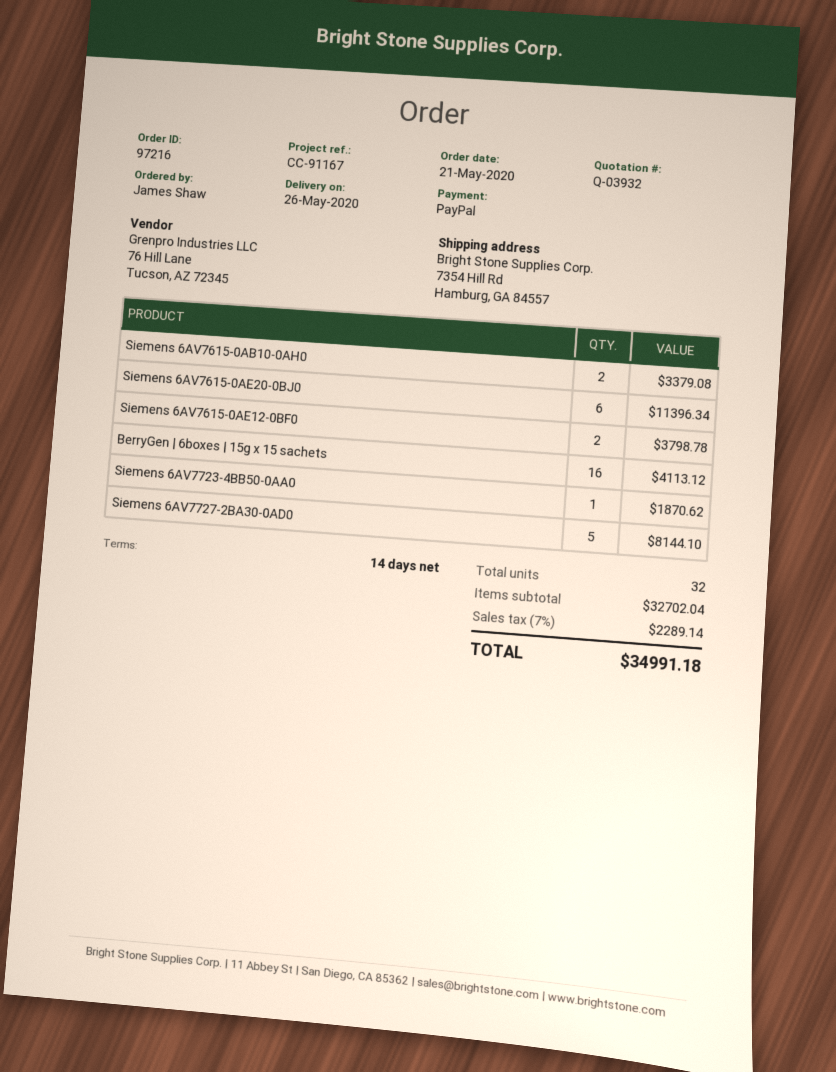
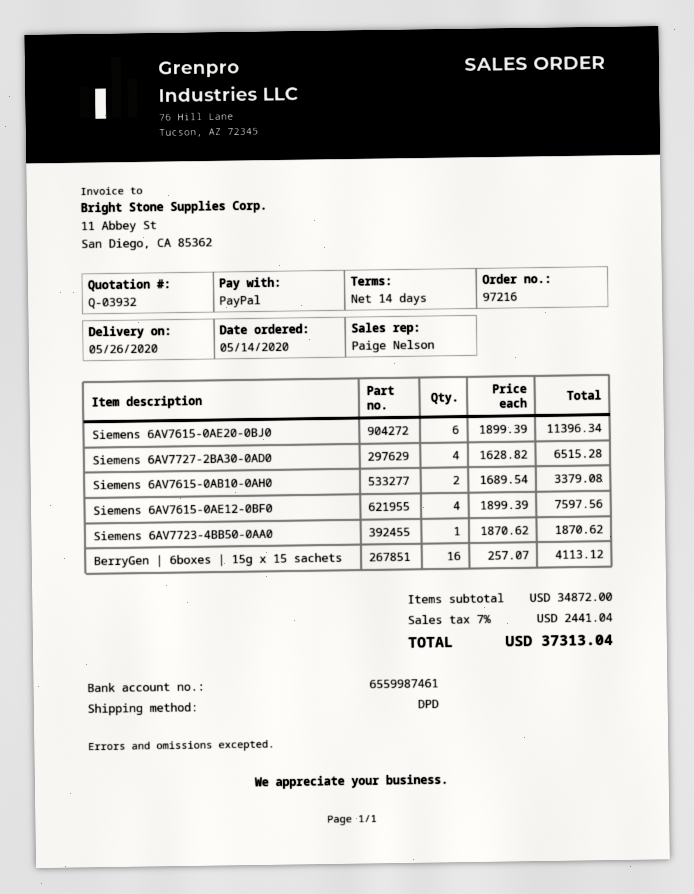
order date: 2020-05-21 -> 2020-05-14
Siemens 6AV7615-0AE12-0BF0: 2 for 3798.78 -> 4 for 7597.56
Siemens 6AV7727-2BA30-0AD0: 5 for 8144.10 -> 4 for 6515.28
subtotal: 32702.04 -> 34872.00
tax: 7% = 2289.14 -> 7% = 2441.04
total: 34991.18 -> 37313.04

